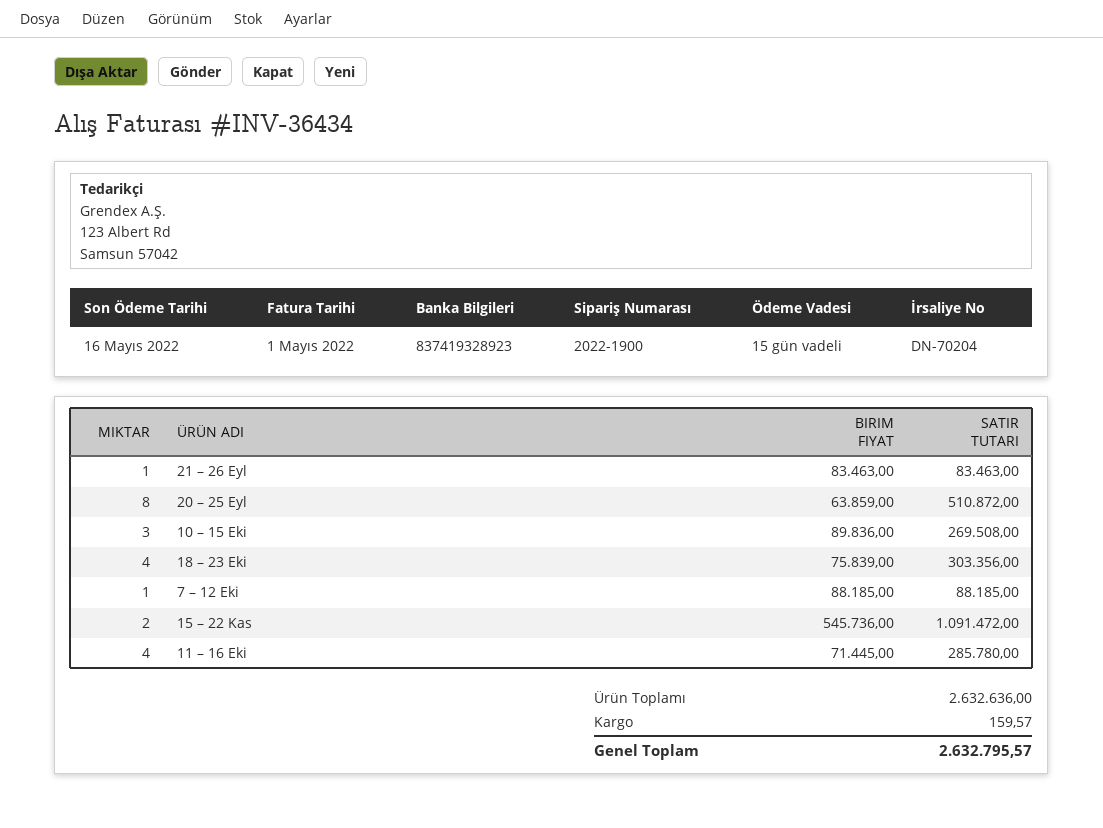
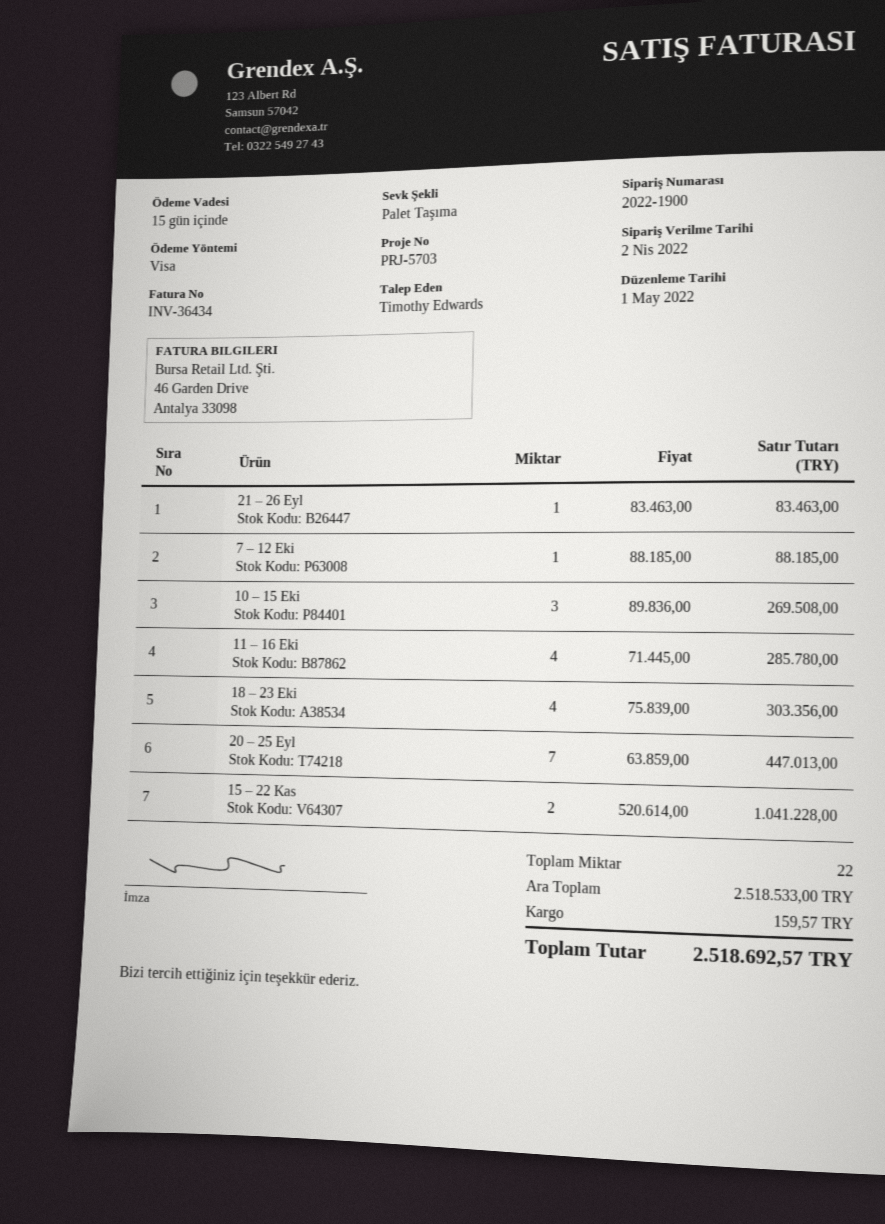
20 – 25 Eyl: 8 x 63859.00 = 510872.00 -> 7 x 63859.00 = 447013.00
15 – 22 Kas: 2 x 545736.00 = 1091472.00 -> 2 x 520614.00 = 1041228.00
subtotal: 2632636.00 -> 2518533.00
total: 2632795.57 -> 2518692.57

